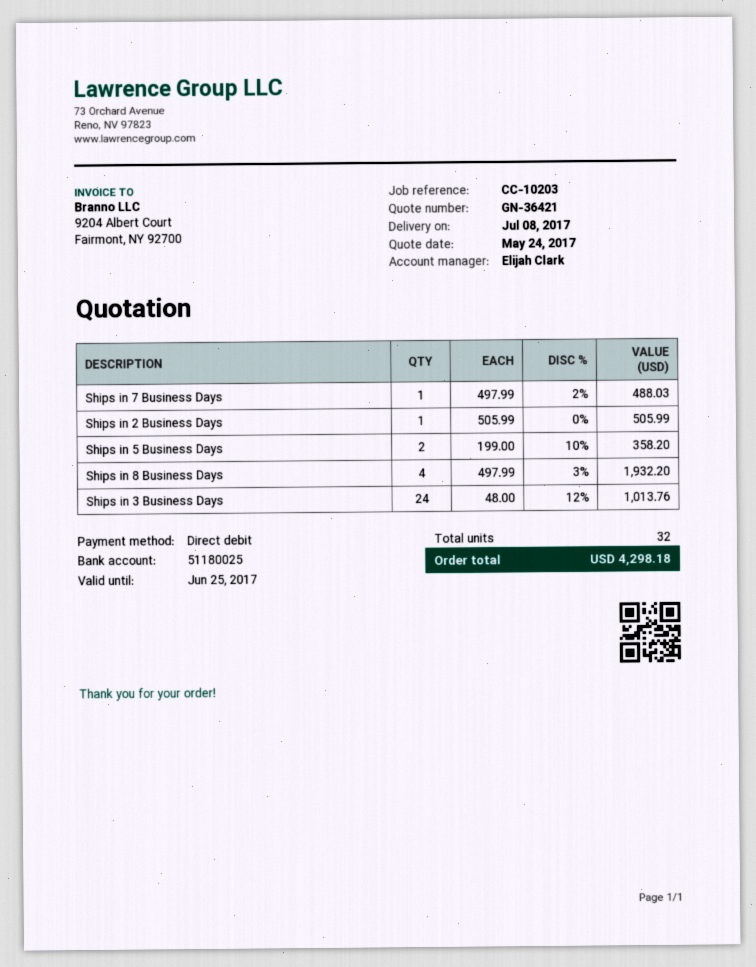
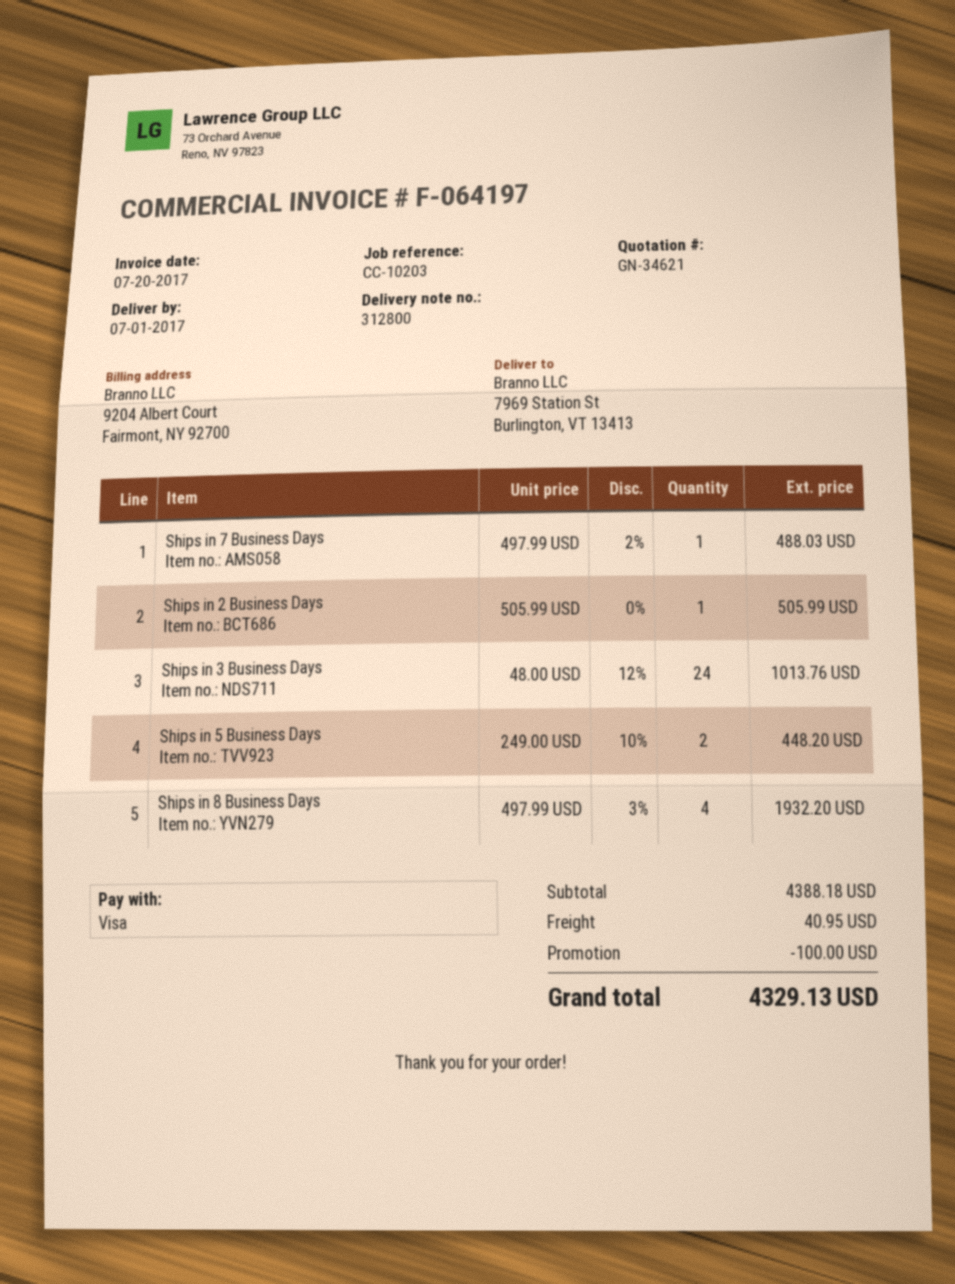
quote number: GN-36421 -> GN-34621
delivery date: 2017-07-08 -> 2017-07-01
payment method: direct debit -> Visa
Ships in 5 Business Days: 2 x 199.00 - 10% = 358.20 -> 2 x 249.00 - 10% = 448.20
discount: none -> 100.00
shipping: none -> 40.95
total: 4298.18 -> 4329.13

